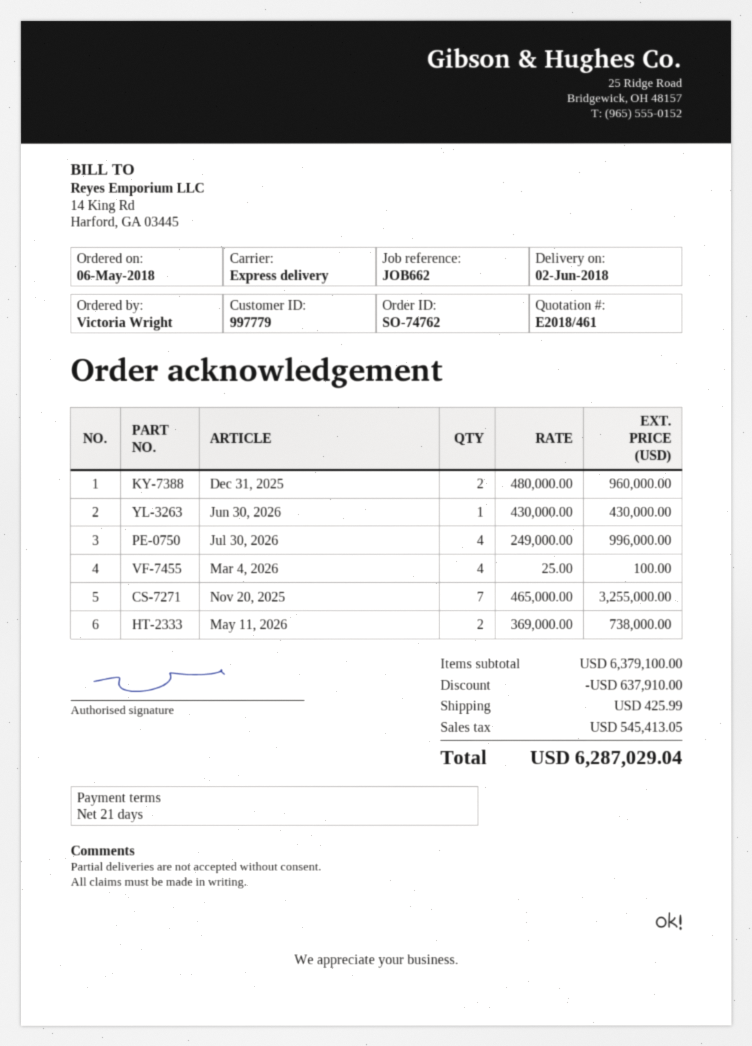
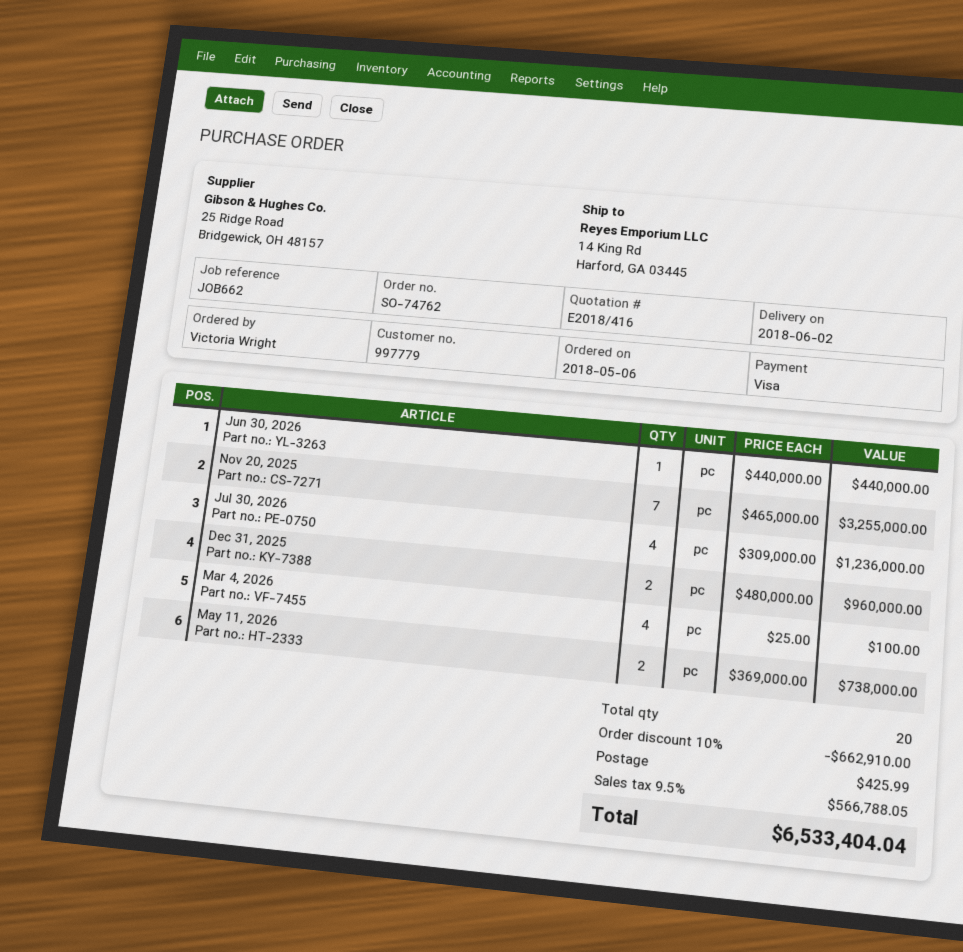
quote number: E2018/461 -> E2018/416
Jun 30, 2026: 1 x 430000.00 = 430000.00 -> 1 x 440000.00 = 440000.00
Jul 30, 2026: 4 x 249000.00 = 996000.00 -> 4 x 309000.00 = 1236000.00
discount: 637910.00 -> 662910.00
tax: 545413.05 -> 566788.05
total: 6287029.04 -> 6533404.04

